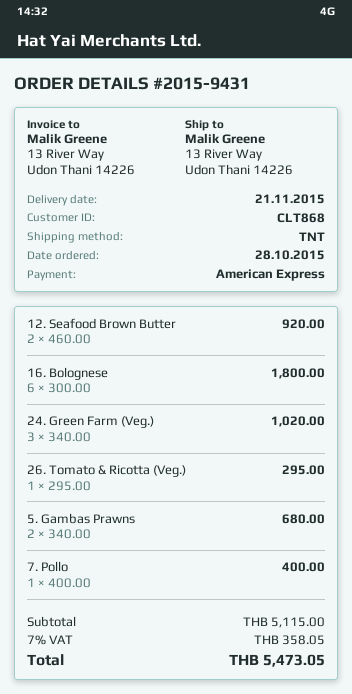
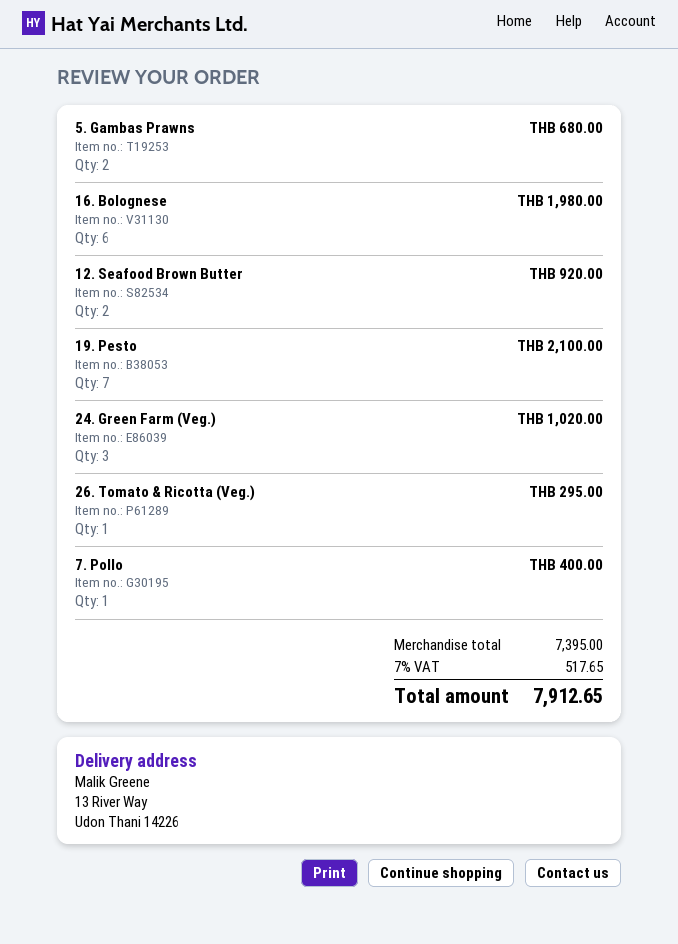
16. Bolognese: 6 for 1800.00 -> 6 for 1980.00
19. Pesto: none -> 7 for 2100.00
subtotal: 5115.00 -> 7395.00
tax: 7% = 358.05 -> 7% = 517.65
total: 5473.05 -> 7912.65

